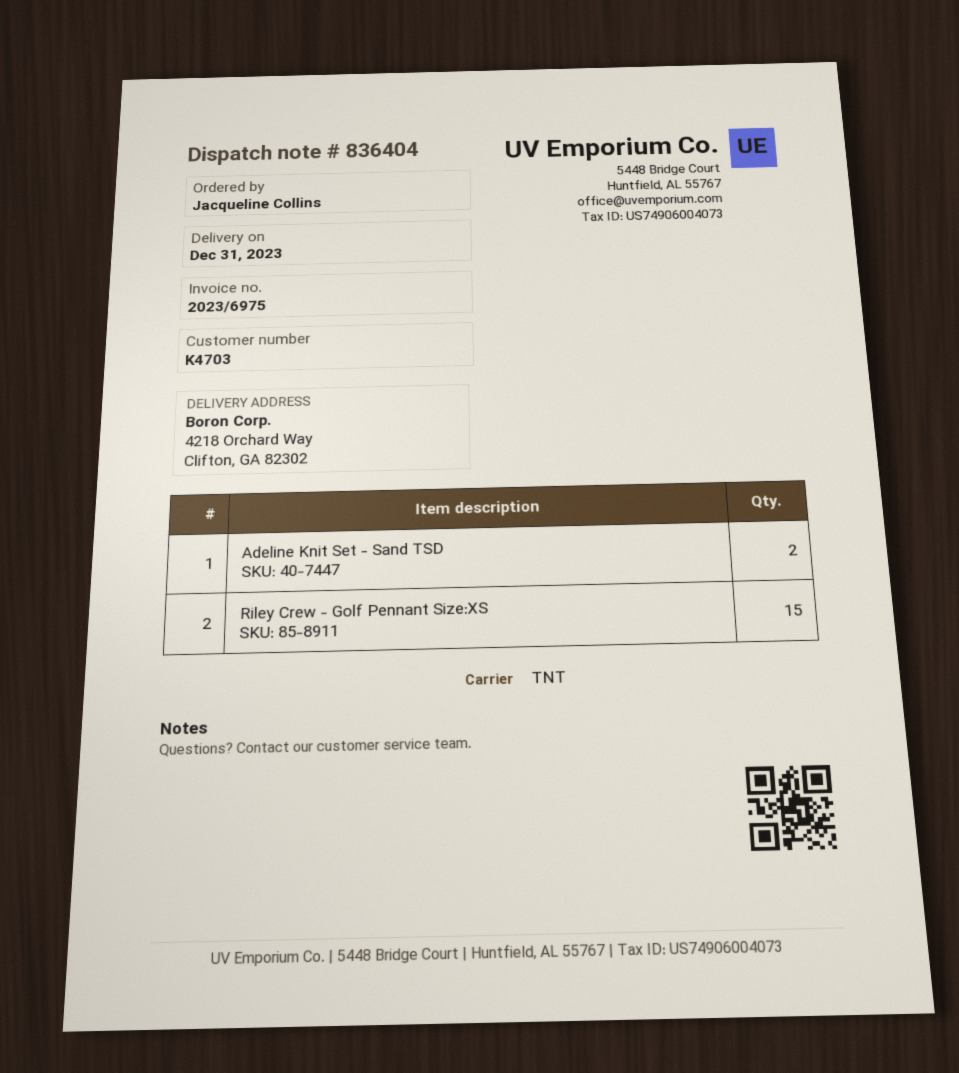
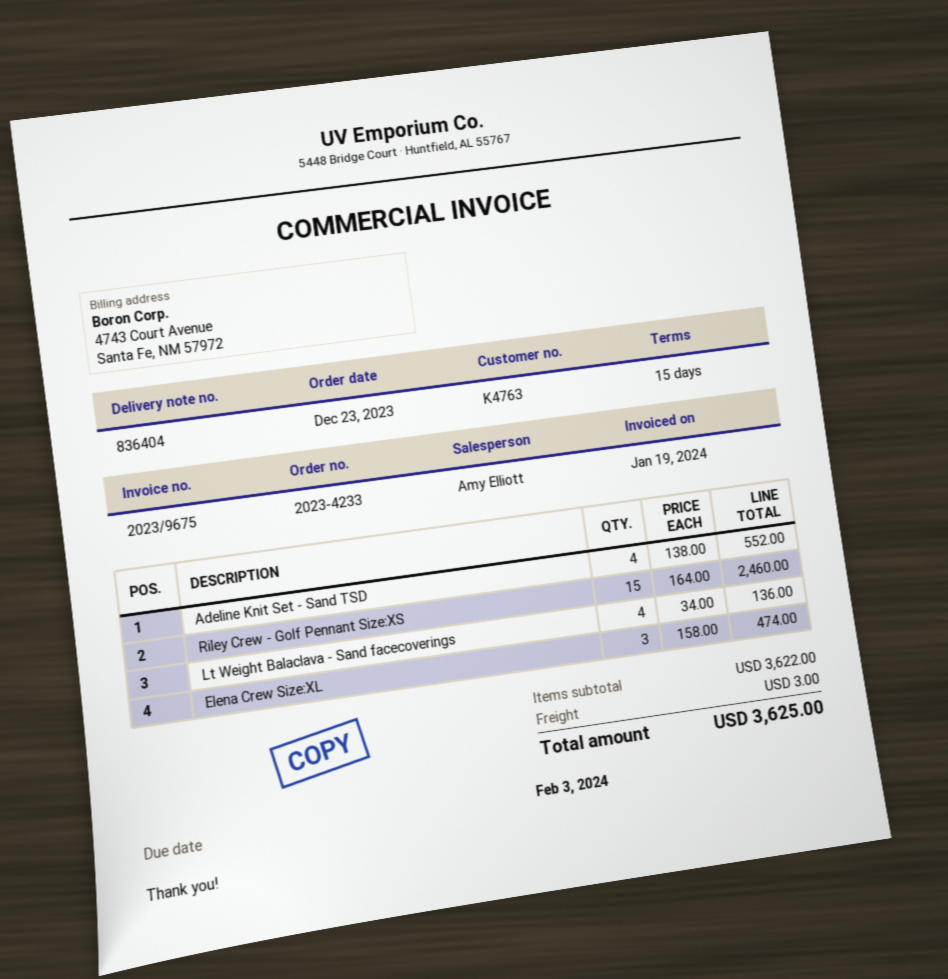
invoice number: 2023/6975 -> 2023/9675
customer number: K4703 -> K4763
Adeline Knit Set - Sand TSD: 2 -> 4
Lt Weight Balaclava - Sand facecoverings: none -> 4
Elena Crew Size:XL: none -> 3

